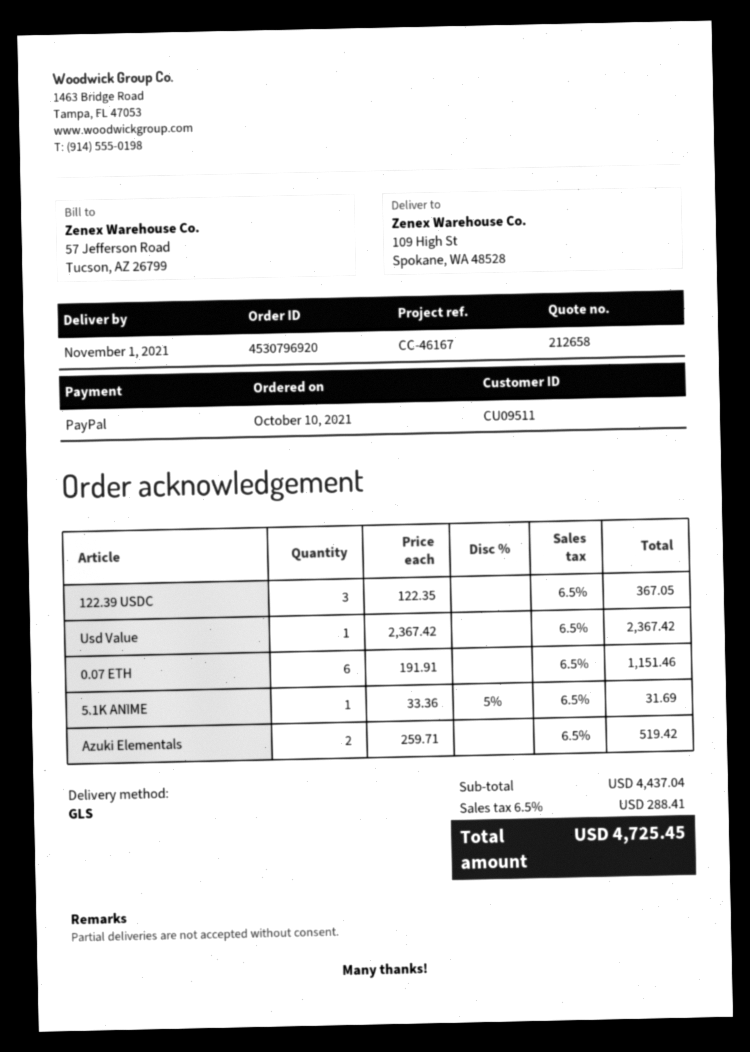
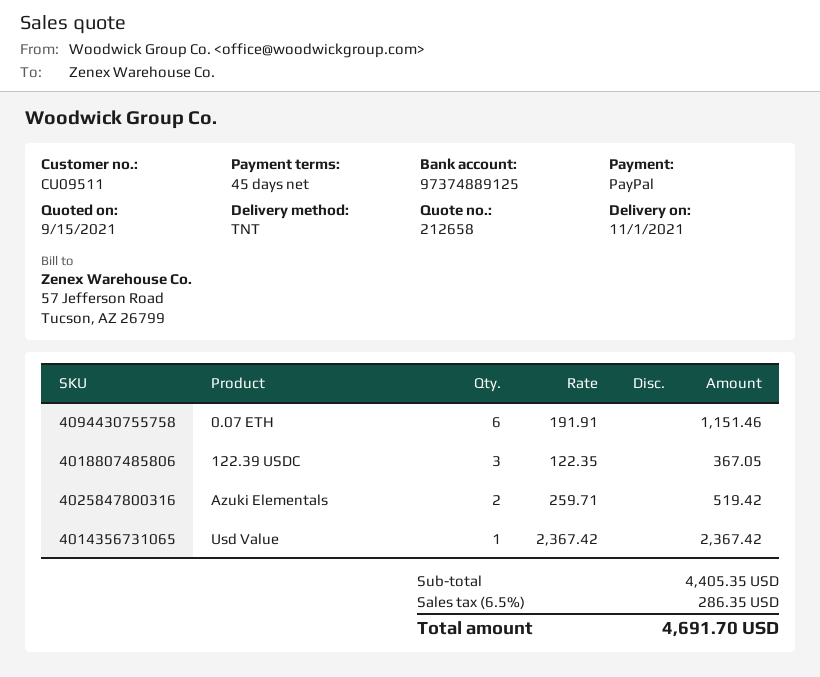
shipping method: GLS -> TNT
5.1K ANIME: 1 x 33.36 - 5% = 31.69 -> none
subtotal: 4437.04 -> 4405.35
tax: 6.5% = 288.41 -> 6.5% = 286.35
total: 4725.45 -> 4691.70

